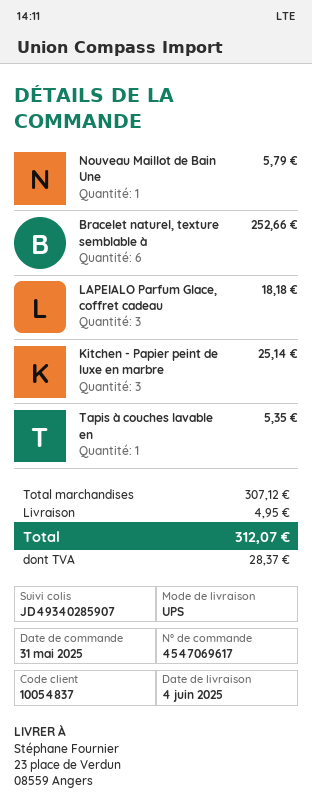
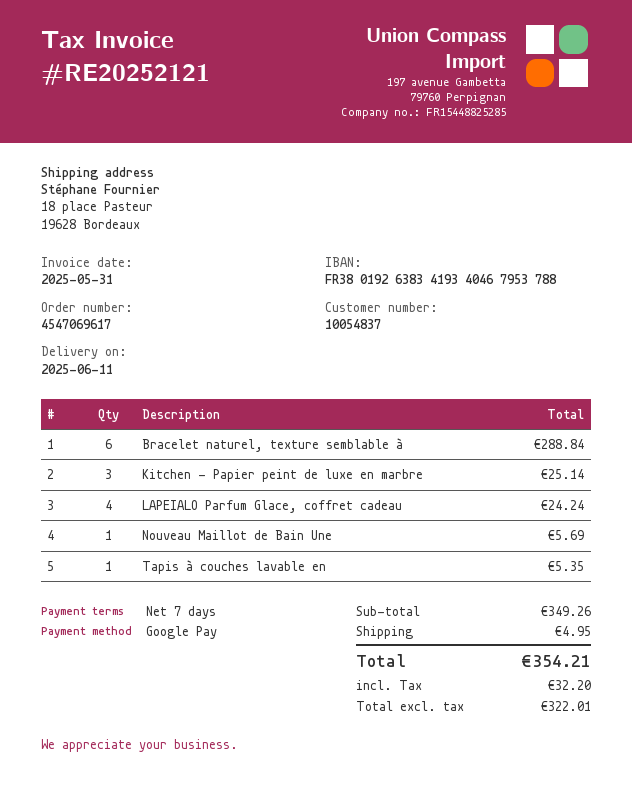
delivery date: 2025-06-04 -> 2025-06-11
ship to: 23 place de Verdun, 08559 Angers -> 18 place Pasteur, 19628 Bordeaux
Nouveau Maillot de Bain Une: 1 for 5.79 -> 1 for 5.69
Bracelet naturel, texture semblable à: 6 for 252.66 -> 6 for 288.84
LAPEIALO Parfum Glace, coffret cadeau: 3 for 18.18 -> 4 for 24.24
subtotal: 307.12 -> 349.26
tax: 28.37 -> 32.20
total: 312.07 -> 354.21

